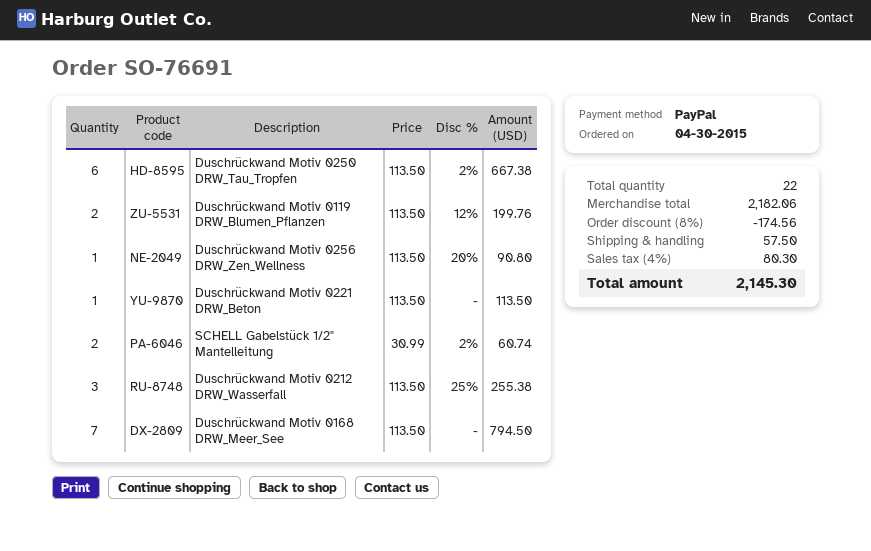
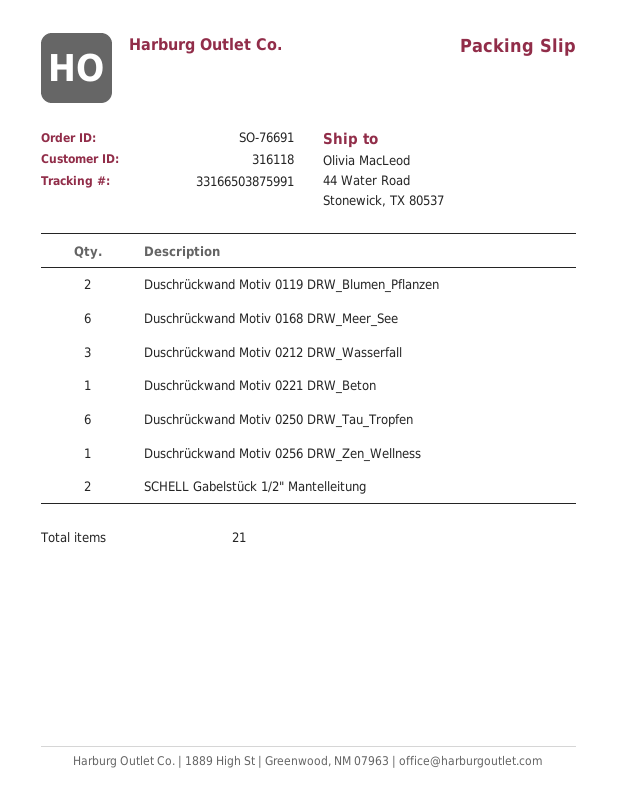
Duschrückwand Motiv 0168 DRW_Meer_See: 7 -> 6
total quantity: 22 -> 21

